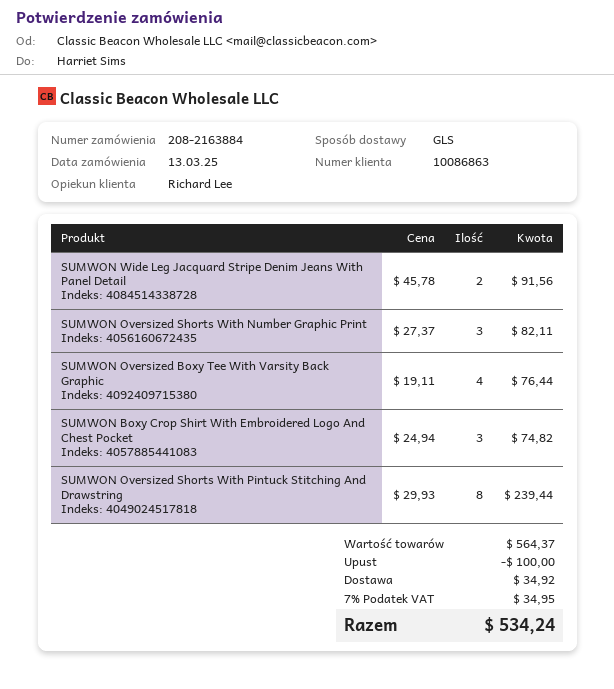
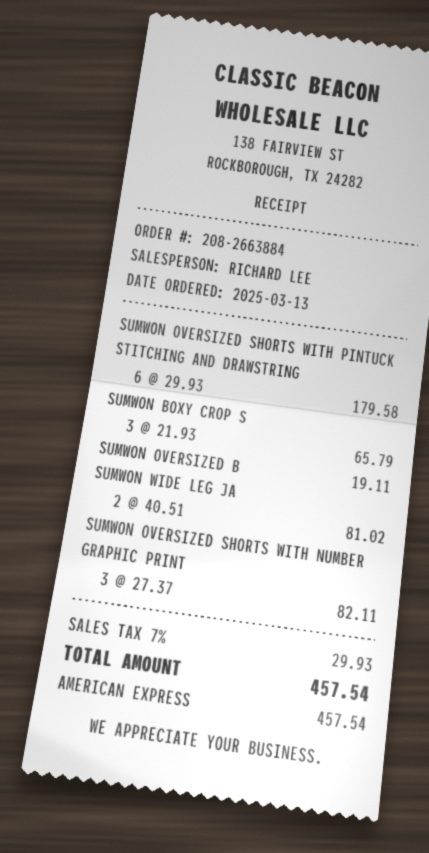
order number: 208-2163884 -> 208-2663884
SUMWON Wide Leg Jacquard Stripe Denim Jeans With Panel Detail: 2 x 45.78 = 91.56 -> 2 x 40.51 = 81.02
SUMWON Oversized Boxy Tee With Varsity Back Graphic: 4 x 19.11 = 76.44 -> 1 x 19.11 = 19.11
SUMWON Boxy Crop Shirt With Embroidered Logo And Chest Pocket: 3 x 24.94 = 74.82 -> 3 x 21.93 = 65.79
SUMWON Oversized Shorts With Pintuck Stitching And Drawstring: 8 x 29.93 = 239.44 -> 6 x 29.93 = 179.58
discount: 100.00 -> none
shipping: 34.92 -> none
tax: 7% = 34.95 -> 7% = 29.93
total: 534.24 -> 457.54

